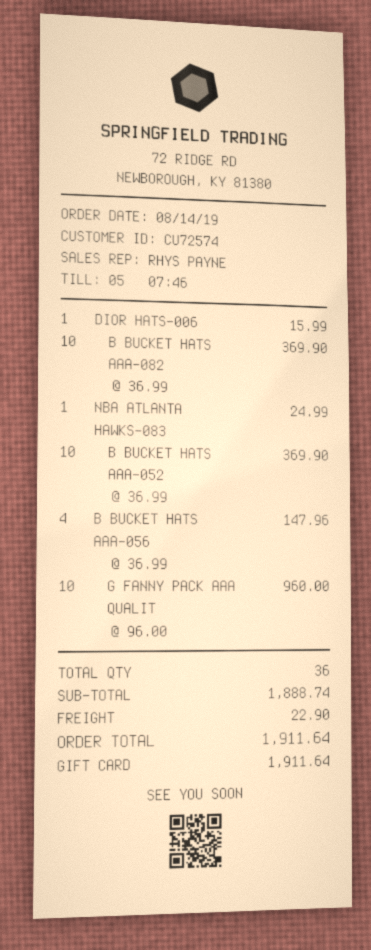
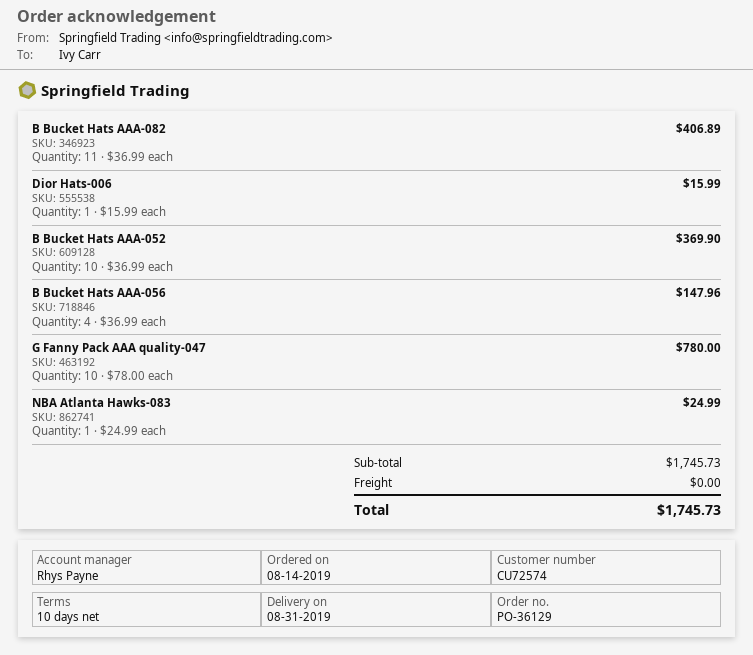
B BUCKET HATS AAA-082: 10 x 36.99 = 369.90 -> 11 x 36.99 = 406.89
G FANNY PACK AAA QUALIT: 10 x 96.00 = 960.00 -> 10 x 78.00 = 780.00
subtotal: 1888.74 -> 1745.73
shipping: 22.90 -> 0.00
total: 1911.64 -> 1745.73

